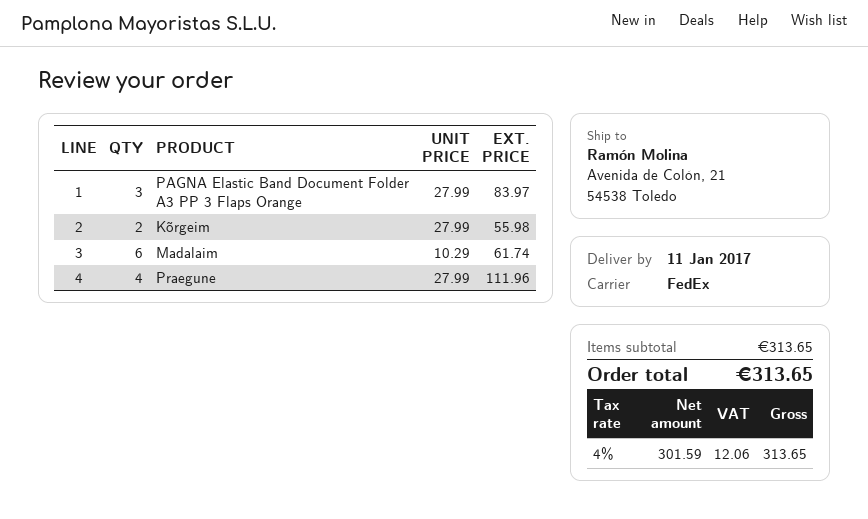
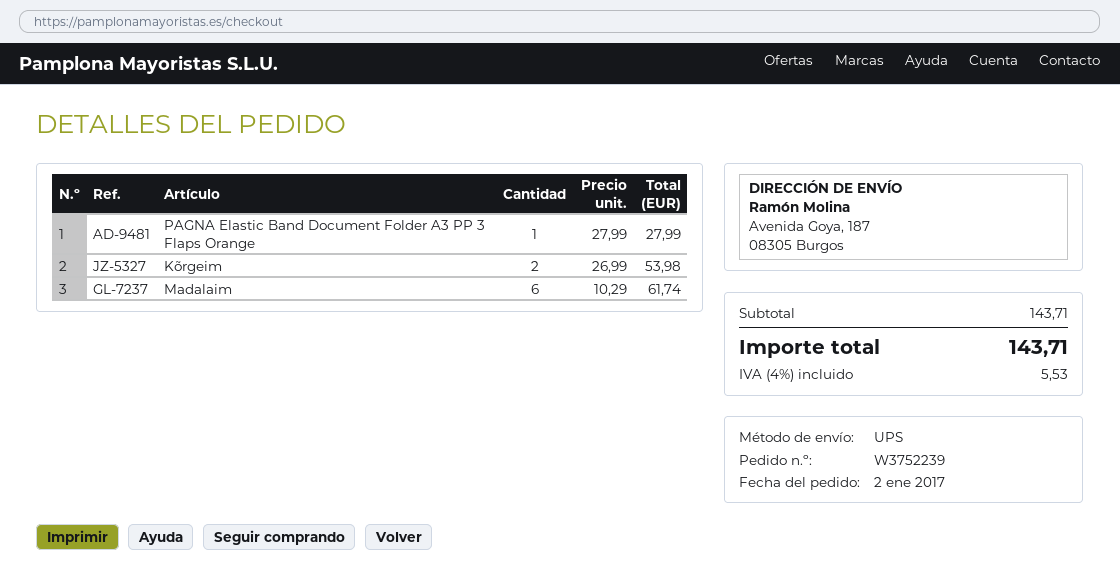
shipping method: FedEx -> UPS
ship to: Avenida de Colón, 21, 54538 Toledo -> Avenida Goya, 187, 08305 Burgos
PAGNA Elastic Band Document Folder A3 PP 3 Flaps Orange: 3 x 27.99 = 83.97 -> 1 x 27.99 = 27.99
Kõrgeim: 2 x 27.99 = 55.98 -> 2 x 26.99 = 53.98
Praegune: 4 x 27.99 = 111.96 -> none
subtotal: 313.65 -> 143.71
tax: 4% = 12.06 -> 4% = 5.53
total: 313.65 -> 143.71

